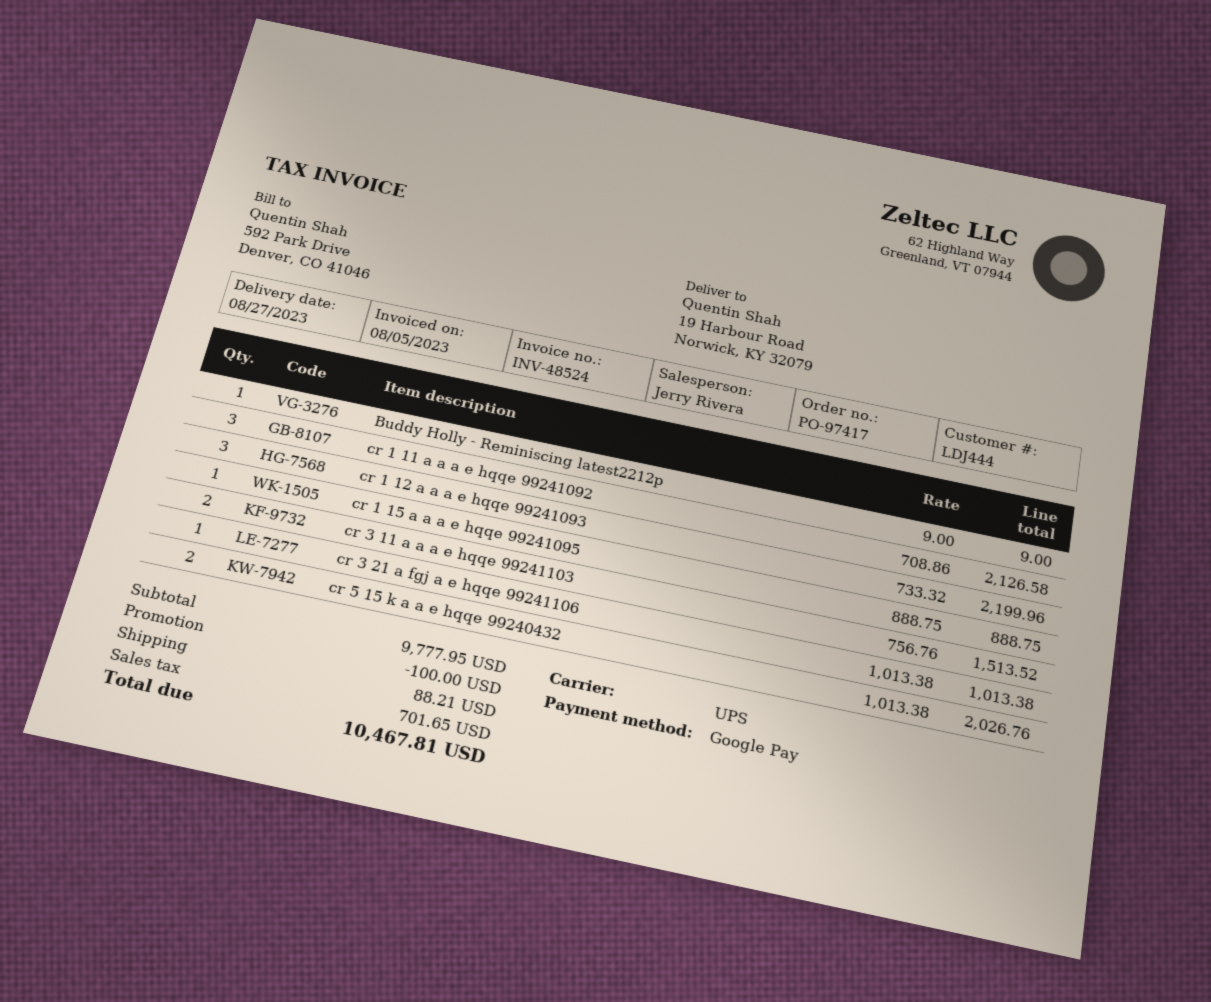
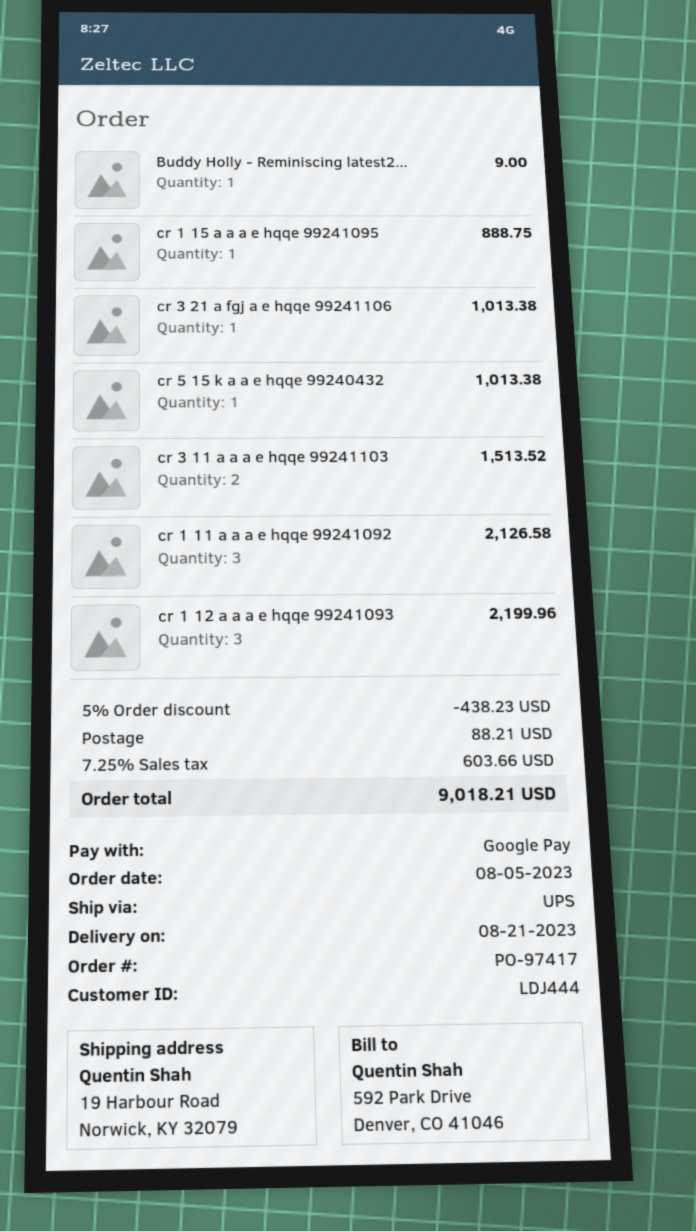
delivery date: 2023-08-27 -> 2023-08-21
cr 5 15 k a a e hqqe 99240432: 2 for 2026.76 -> 1 for 1013.38
discount: 100.00 -> 438.23
tax: 701.65 -> 603.66
total: 10467.81 -> 9018.21

